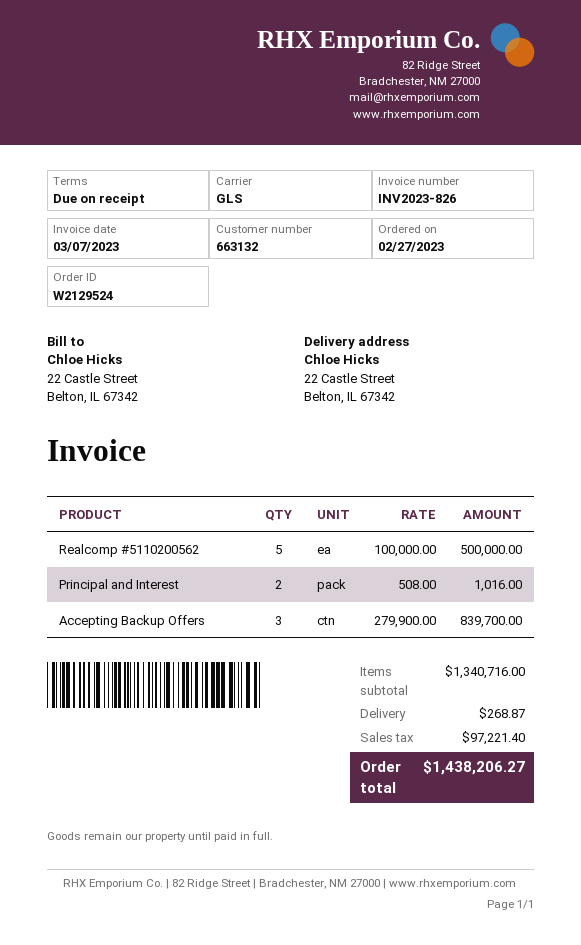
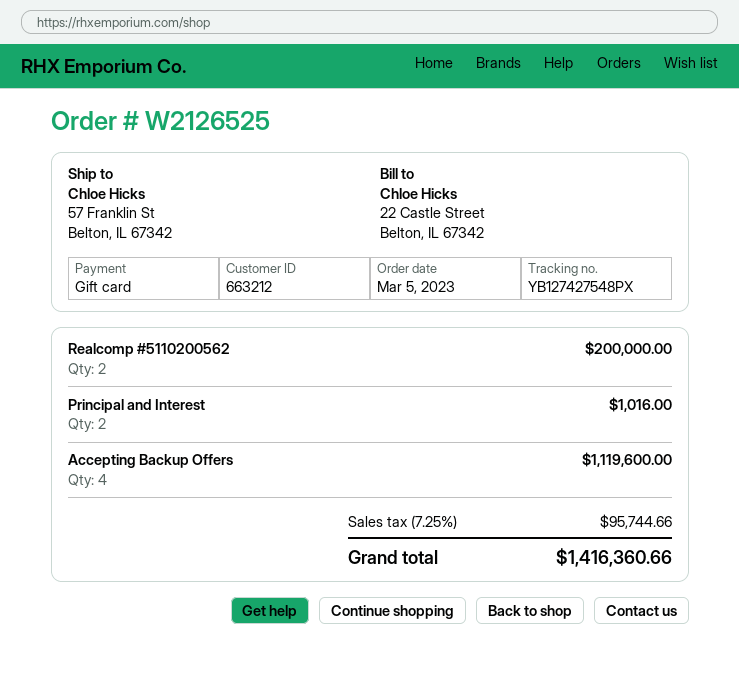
order number: W2129524 -> W2126525
order date: 2023-02-27 -> 2023-03-05
customer number: 663132 -> 663212
ship to: 22 Castle Street, Belton, IL 67342 -> 57 Franklin St, Belton, IL 67342
Realcomp #5110200562: 5 for 500000.00 -> 2 for 200000.00
Accepting Backup Offers: 3 for 839700.00 -> 4 for 1119600.00
shipping: 268.87 -> none
tax: 97221.40 -> 95744.66
total: 1438206.27 -> 1416360.66

